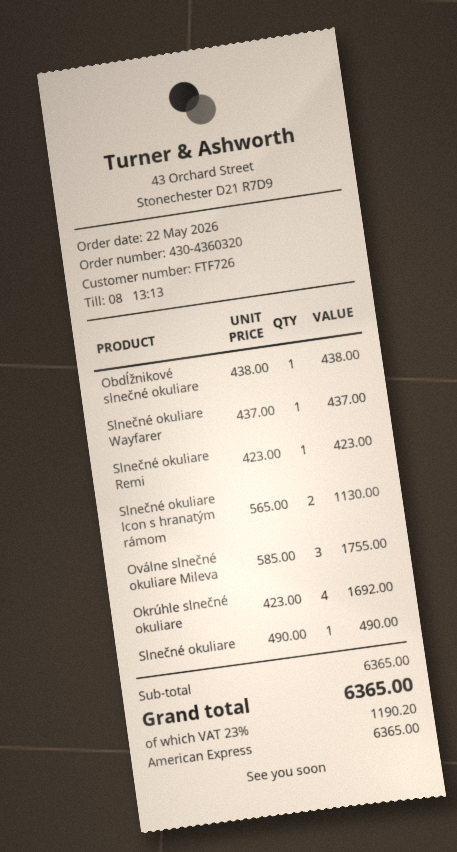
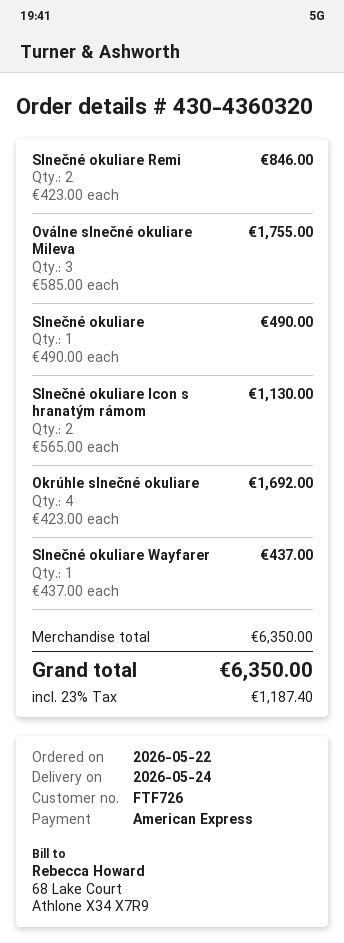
Obdĺžnikové slnečné okuliare: 1 x 438.00 = 438.00 -> none
Slnečné okuliare Remi: 1 x 423.00 = 423.00 -> 2 x 423.00 = 846.00
subtotal: 6365.00 -> 6350.00
tax: 23% = 1190.20 -> 23% = 1187.40
total: 6365.00 -> 6350.00

